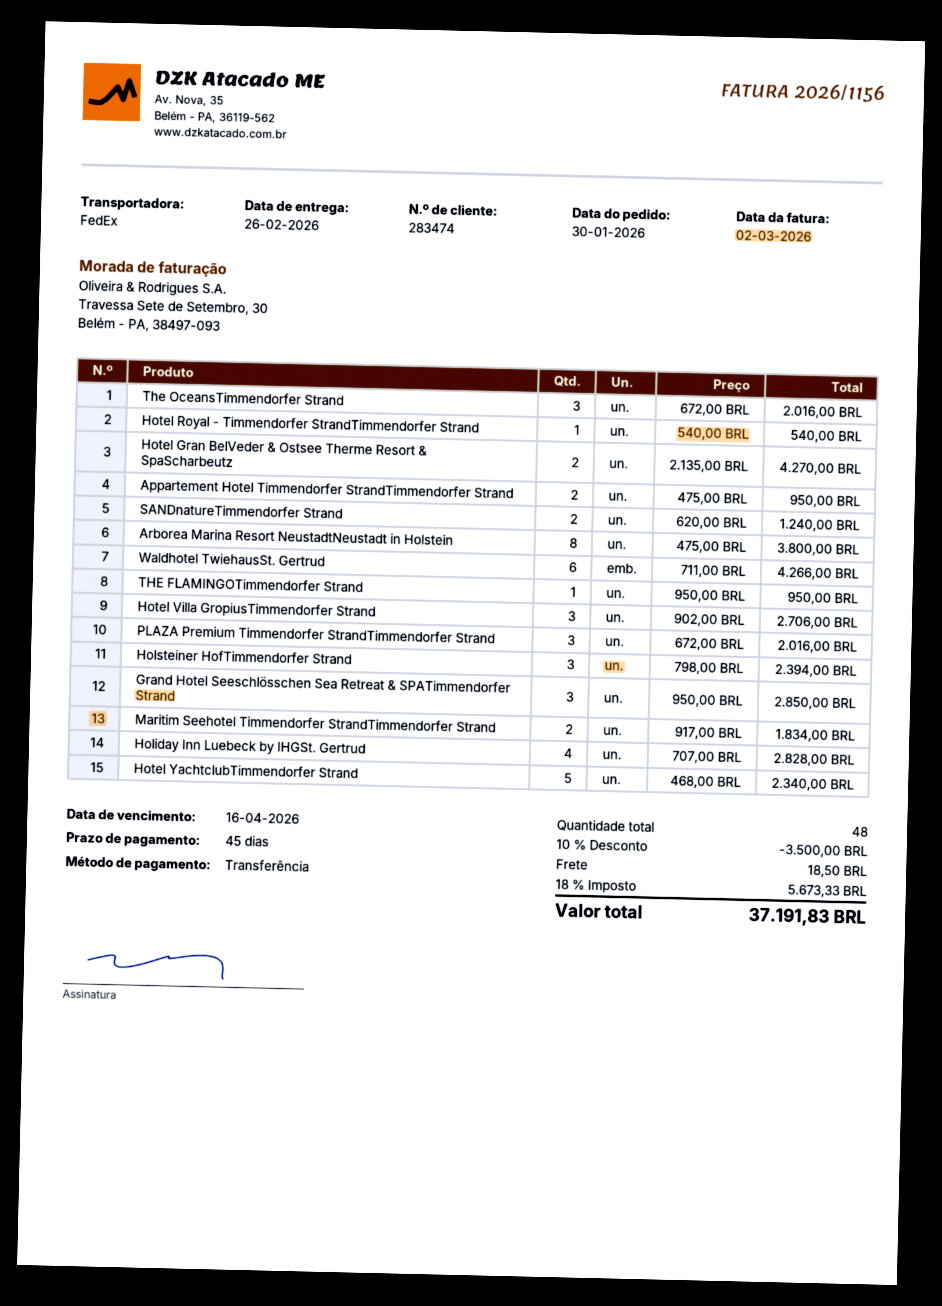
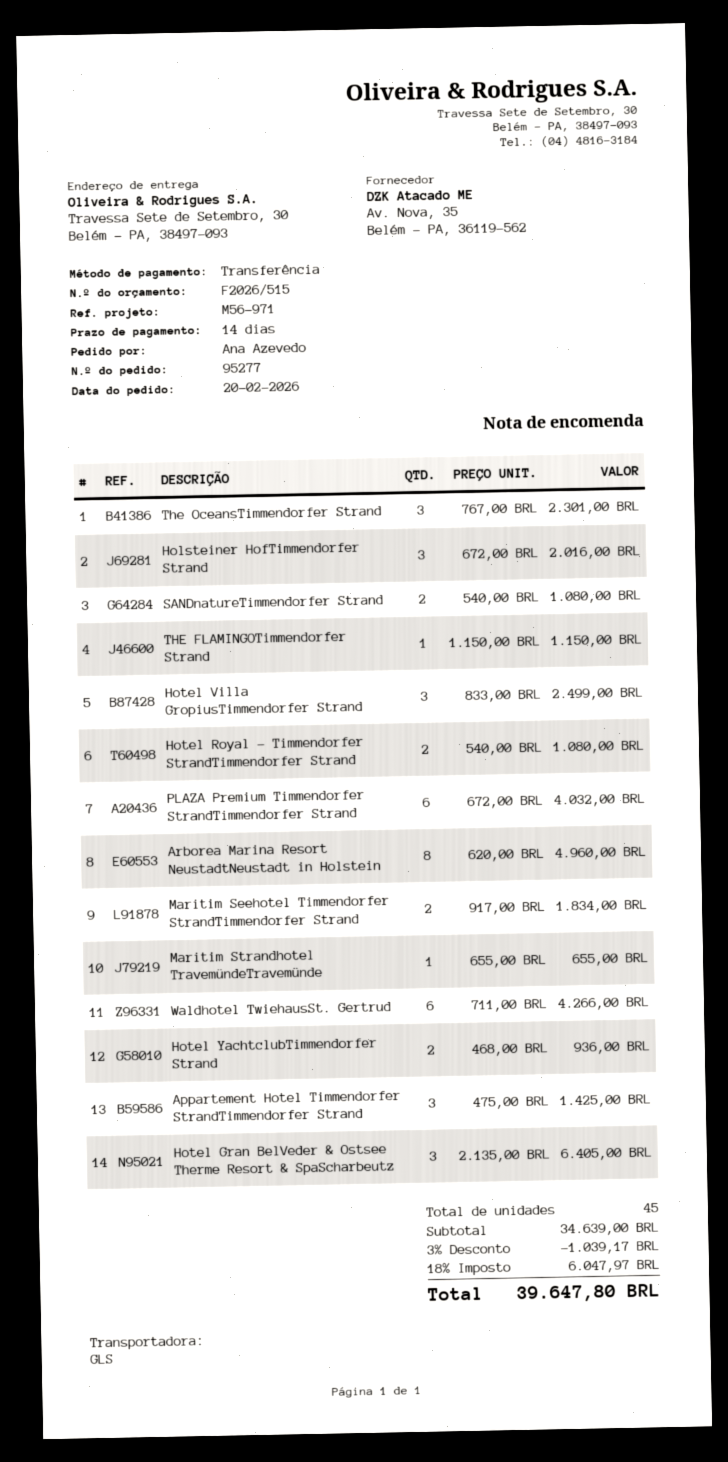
order date: 2026-01-30 -> 2026-02-20
payment terms: 45 days -> 14 days
shipping method: FedEx -> GLS
The OceansTimmendorfer Strand: 3 x 672.00 = 2016.00 -> 3 x 767.00 = 2301.00
Hotel Royal - Timmendorfer StrandTimmendorfer Strand: 1 x 540.00 = 540.00 -> 2 x 540.00 = 1080.00
Hotel Gran BelVeder & Ostsee Therme Resort & SpaScharbeutz: 2 x 2135.00 = 4270.00 -> 3 x 2135.00 = 6405.00
Appartement Hotel Timmendorfer StrandTimmendorfer Strand: 2 x 475.00 = 950.00 -> 3 x 475.00 = 1425.00
SANDnatureTimmendorfer Strand: 2 x 620.00 = 1240.00 -> 2 x 540.00 = 1080.00
Arborea Marina Resort NeustadtNeustadt in Holstein: 8 x 475.00 = 3800.00 -> 8 x 620.00 = 4960.00
THE FLAMINGOTimmendorfer Strand: 1 x 950.00 = 950.00 -> 1 x 1150.00 = 1150.00
Hotel Villa GropiusTimmendorfer Strand: 3 x 902.00 = 2706.00 -> 3 x 833.00 = 2499.00
PLAZA Premium Timmendorfer StrandTimmendorfer Strand: 3 x 672.00 = 2016.00 -> 6 x 672.00 = 4032.00
Holsteiner HofTimmendorfer Strand: 3 x 798.00 = 2394.00 -> 3 x 672.00 = 2016.00
Grand Hotel Seeschlösschen Sea Retreat & SPATimmendorfer Strand: 3 x 950.00 = 2850.00 -> none
Holiday Inn Luebeck by IHGSt. Gertrud: 4 x 707.00 = 2828.00 -> none
Hotel YachtclubTimmendorfer Strand: 5 x 468.00 = 2340.00 -> 2 x 468.00 = 936.00
Maritim Strandhotel TravemündeTravemünde: none -> 1 x 655.00 = 655.00
total quantity: 48 -> 45
discount: 10% = 3500.00 -> 3% = 1039.17
shipping: 18.50 -> none
tax: 18% = 5673.33 -> 18% = 6047.97
total: 37191.83 -> 39647.80

